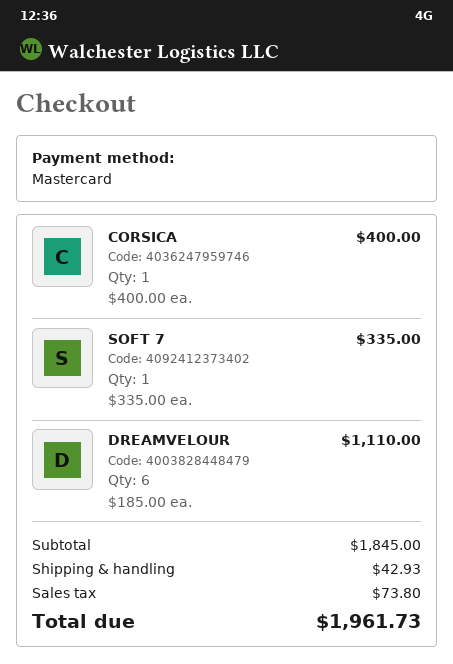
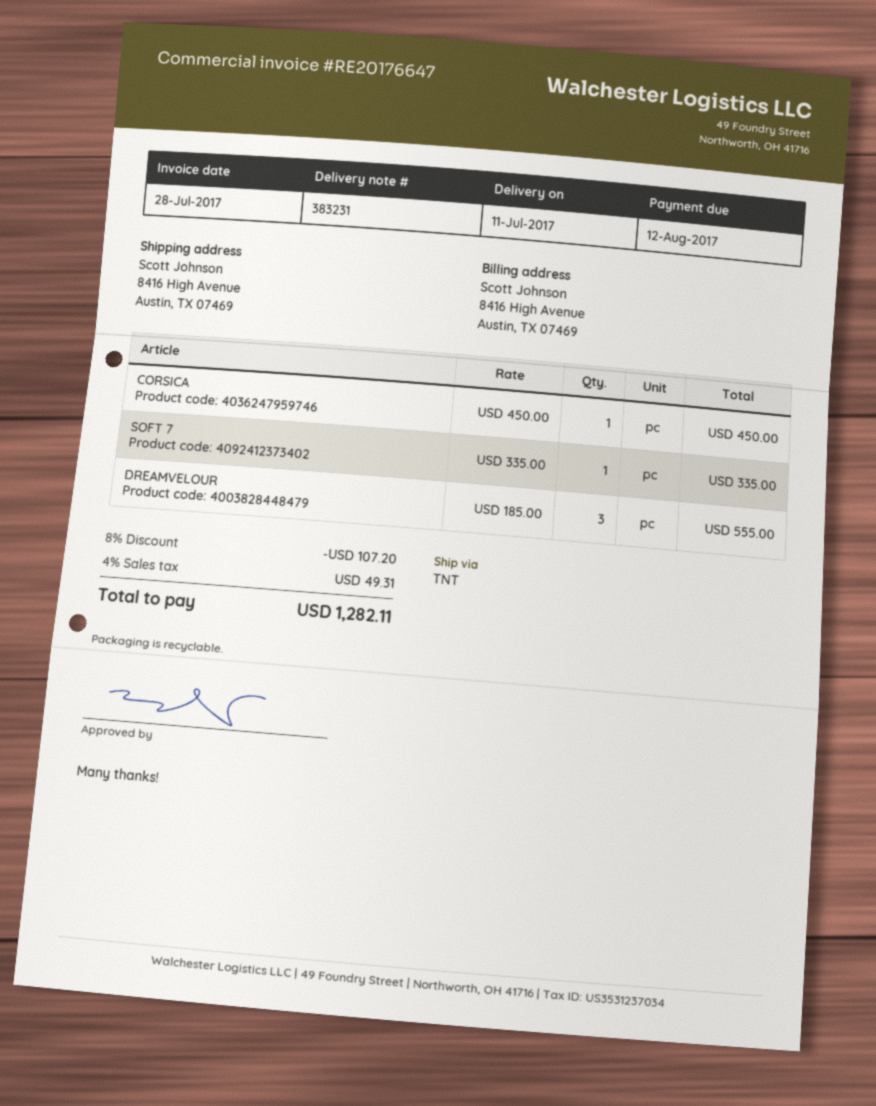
CORSICA: 1 x 400.00 = 400.00 -> 1 x 450.00 = 450.00
DREAMVELOUR: 6 x 185.00 = 1110.00 -> 3 x 185.00 = 555.00
discount: none -> 8% = 107.20
shipping: 42.93 -> none
tax: 73.80 -> 49.31
total: 1961.73 -> 1282.11

